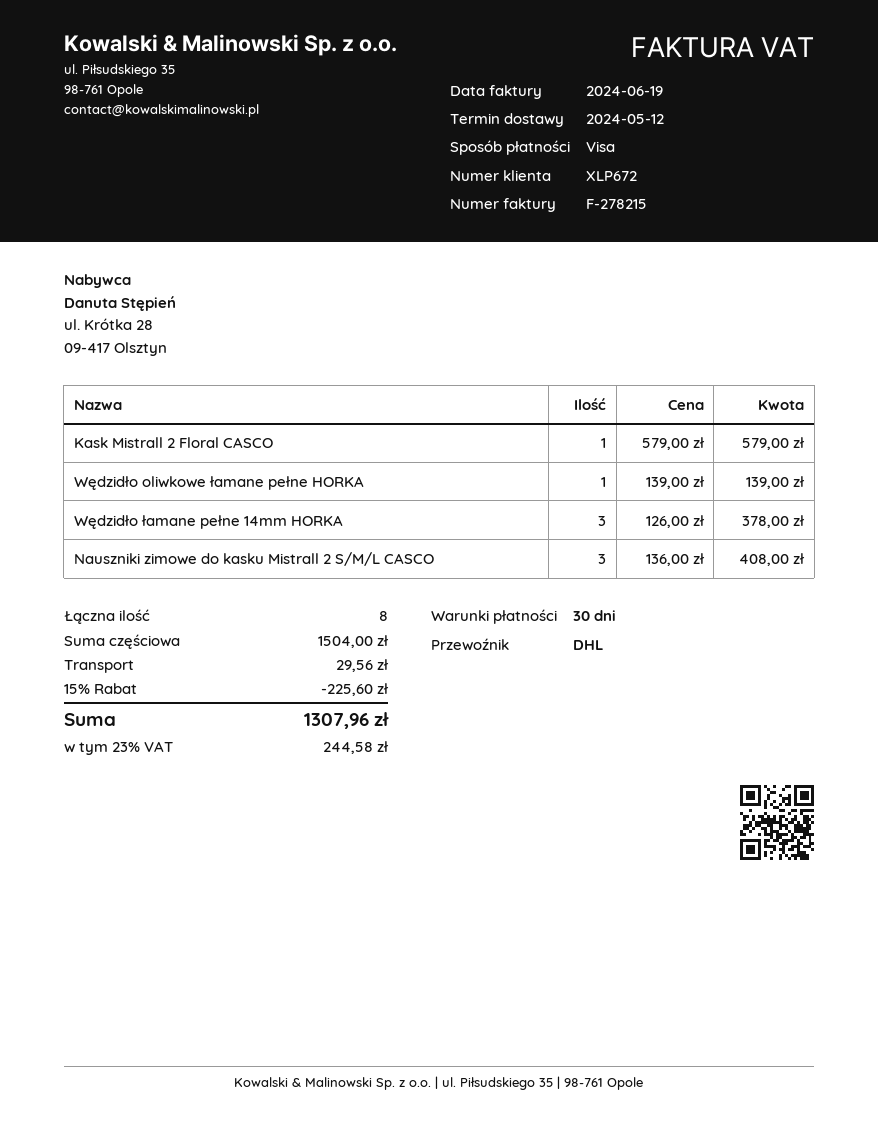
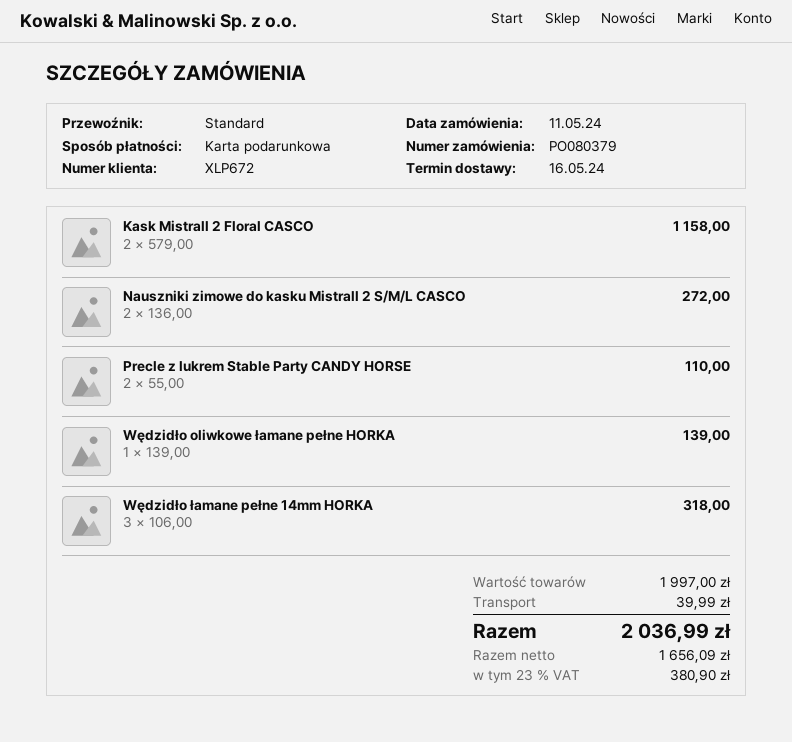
delivery date: 2024-05-12 -> 2024-05-16
payment method: Visa -> gift card
shipping method: DHL -> standard
Kask Mistrall 2 Floral CASCO: 1 x 579.00 = 579.00 -> 2 x 579.00 = 1158.00
Wędzidło łamane pełne 14mm HORKA: 3 x 126.00 = 378.00 -> 3 x 106.00 = 318.00
Nauszniki zimowe do kasku Mistrall 2 S/M/L CASCO: 3 x 136.00 = 408.00 -> 2 x 136.00 = 272.00
Precle z lukrem Stable Party CANDY HORSE: none -> 2 x 55.00 = 110.00
subtotal: 1504.00 -> 1997.00
discount: 15% = 225.60 -> none
shipping: 29.56 -> 39.99
tax: 23% = 244.58 -> 23% = 380.90
total: 1307.96 -> 2036.99

